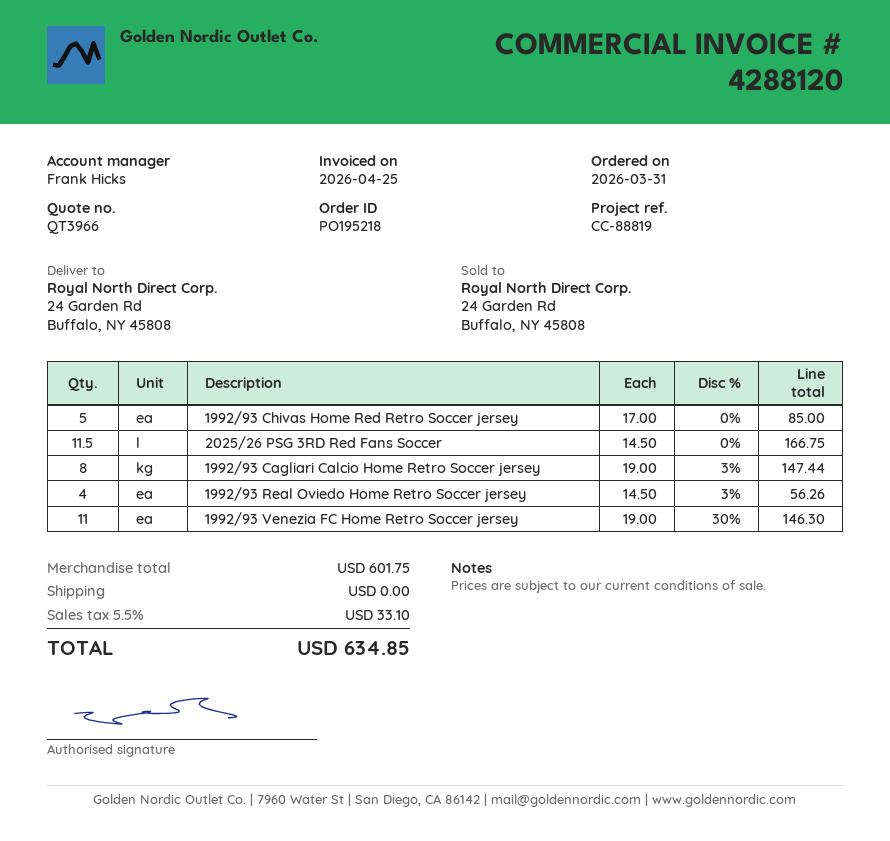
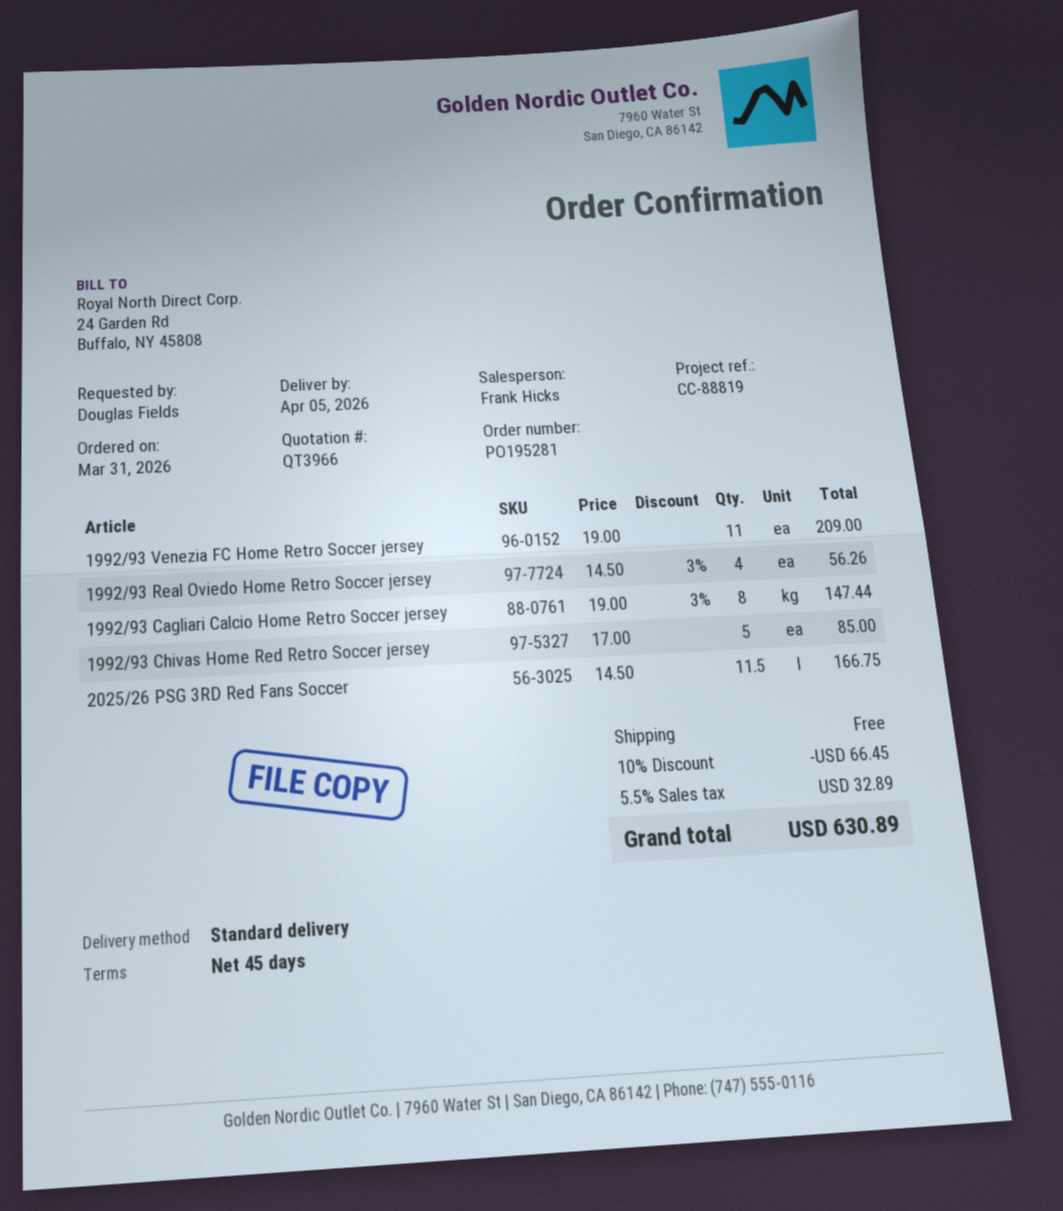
order number: PO195218 -> PO195281
1992/93 Venezia FC Home Retro Soccer jersey: 11 x 19.00 - 30% = 146.30 -> 11 x 19.00 = 209.00
discount: none -> 10% = 66.45
tax: 5.5% = 33.10 -> 5.5% = 32.89
total: 634.85 -> 630.89

